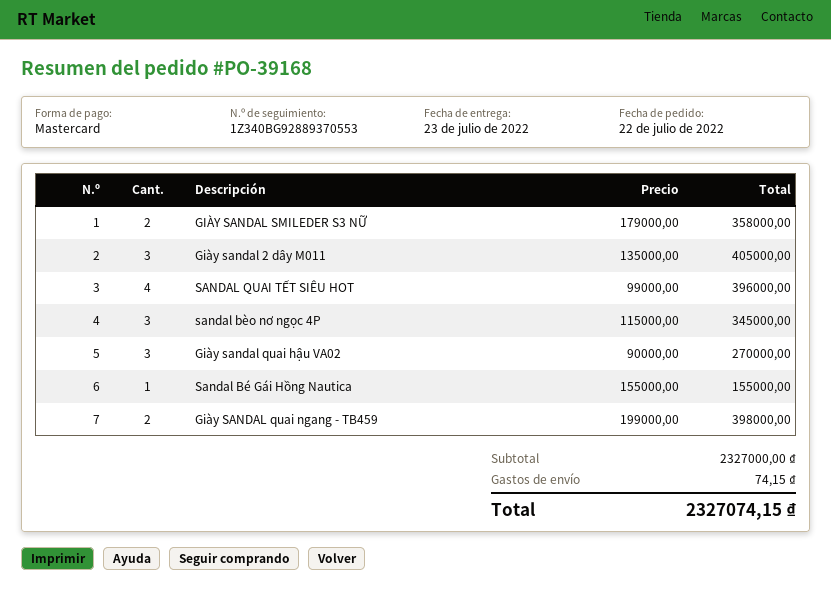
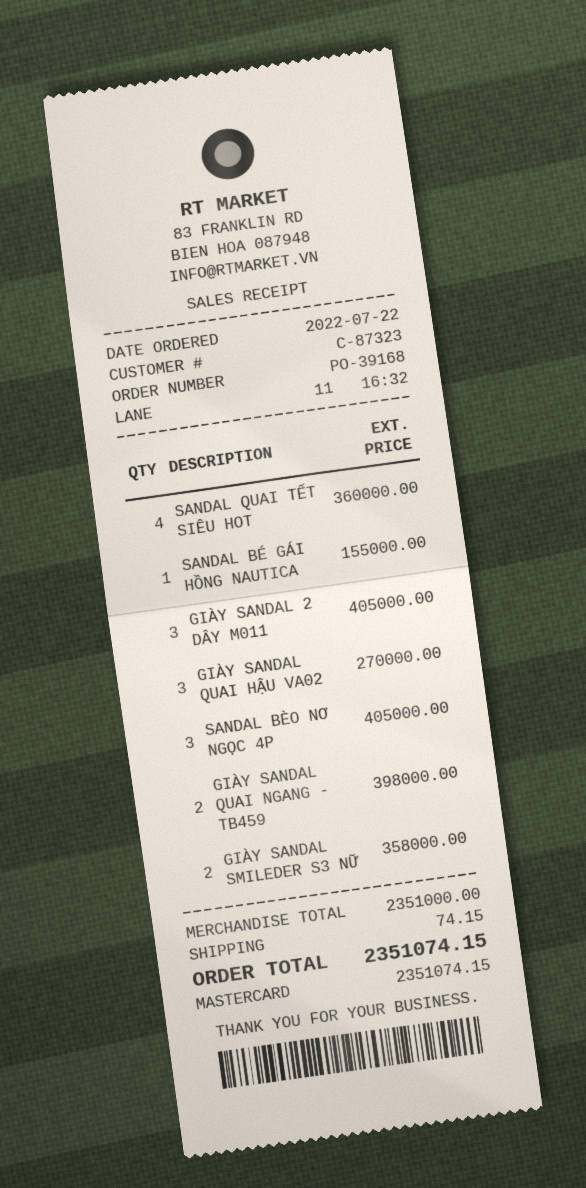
SANDAL QUAI TẾT SIÊU HOT: 4 for 396000.00 -> 4 for 360000.00
sandal bèo nơ ngọc 4P: 3 for 345000.00 -> 3 for 405000.00
subtotal: 2327000.00 -> 2351000.00
total: 2327074.15 -> 2351074.15

